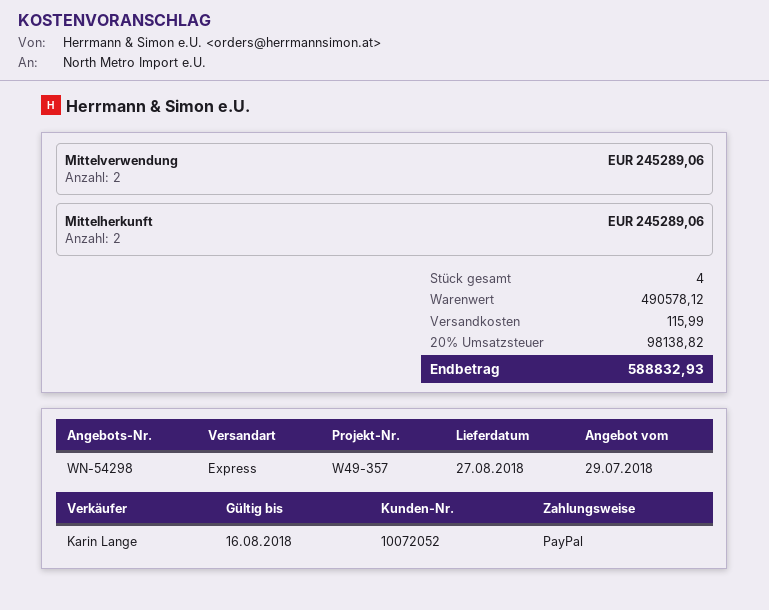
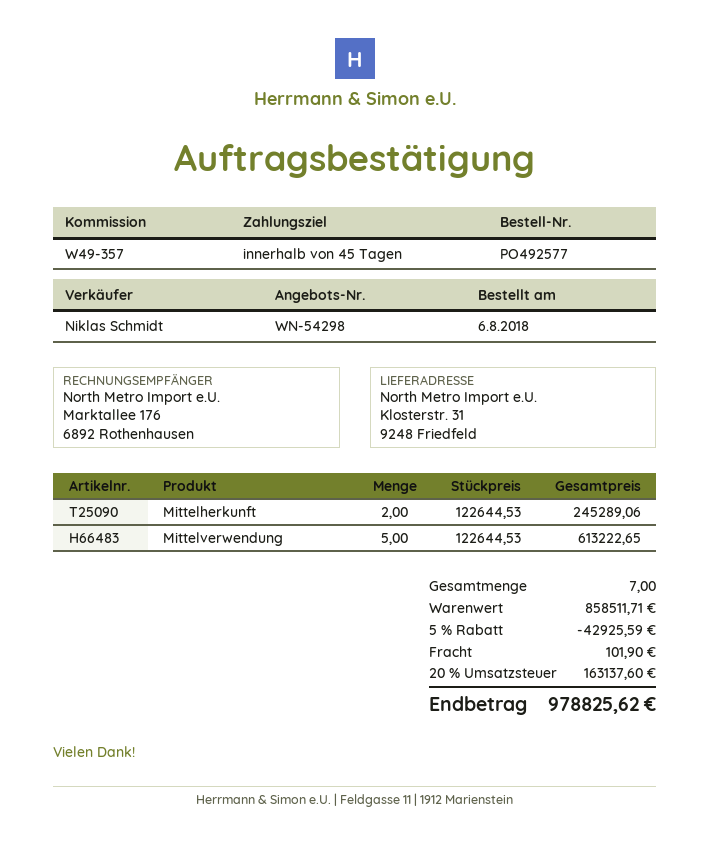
sales rep: Karin Lange -> Niklas Schmidt
Mittelverwendung: 2 for 245289.06 -> 5 for 613222.65
total quantity: 4 -> 7
subtotal: 490578.12 -> 858511.71
discount: none -> 5% = 42925.59
shipping: 115.99 -> 101.90
tax: 20% = 98138.82 -> 20% = 163137.60
total: 588832.93 -> 978825.62

